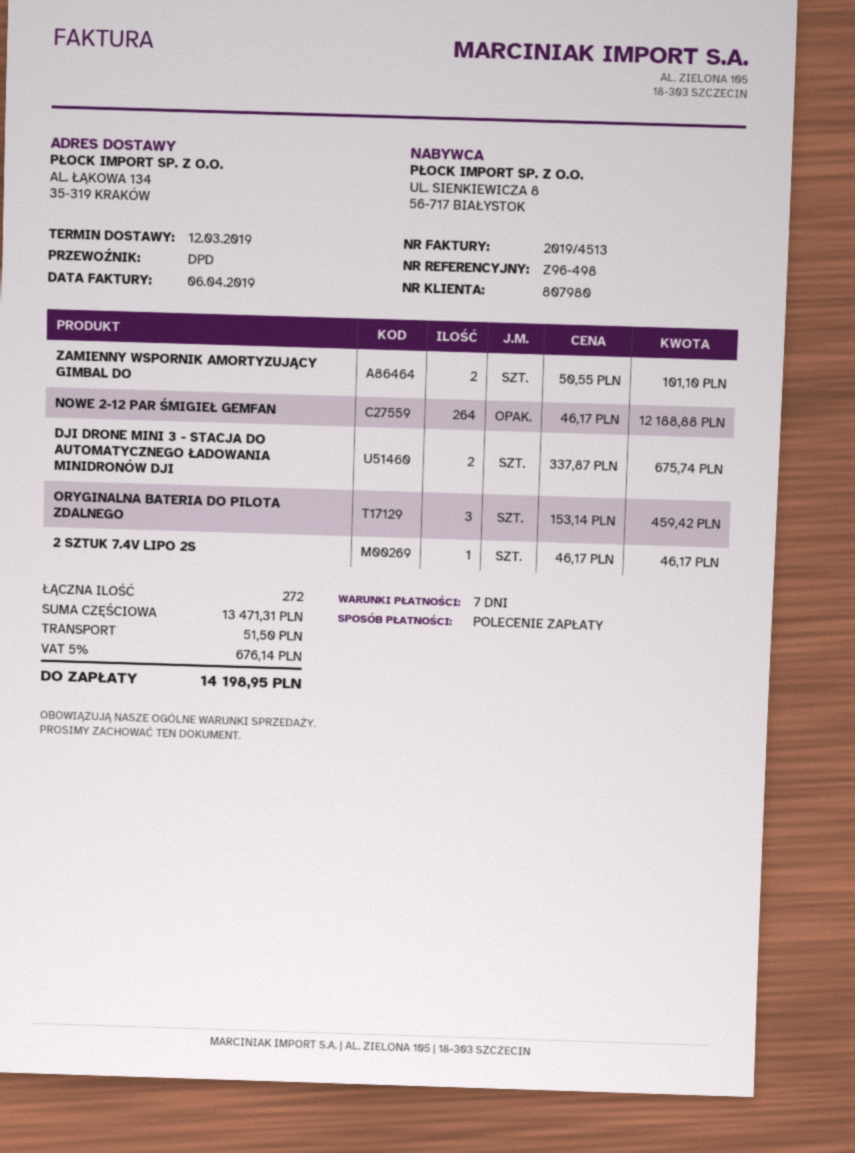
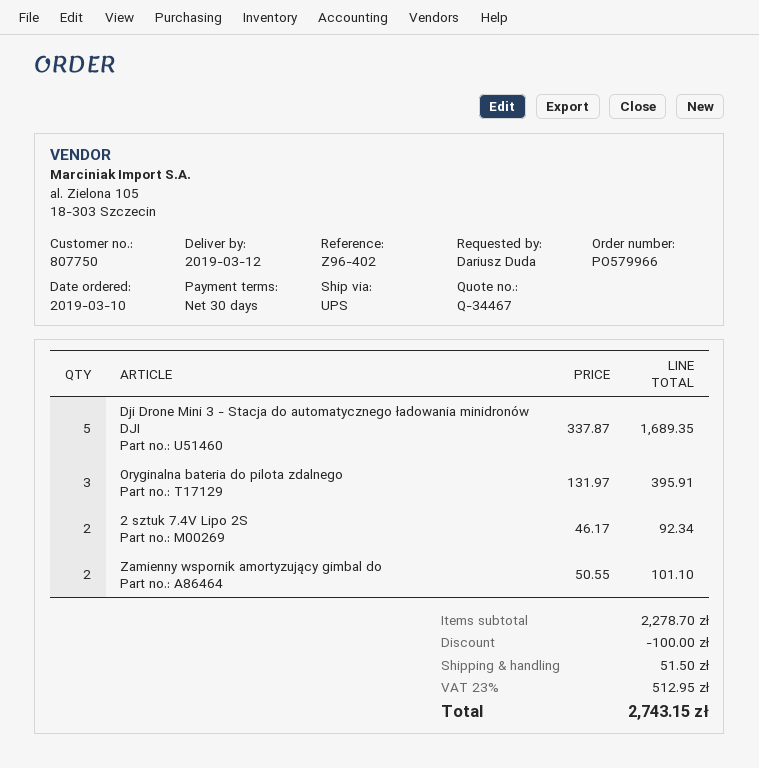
payment terms: 7 days -> 30 days
customer number: 807980 -> 807750
reference: Z96-498 -> Z96-402
shipping method: DPD -> UPS
NOWE 2-12 PAR ŚMIGIEŁ GEMFAN: 264 x 46.17 = 12188.88 -> none
DJI DRONE MINI 3 - STACJA DO AUTOMATYCZNEGO ŁADOWANIA MINIDRONÓW DJI: 2 x 337.87 = 675.74 -> 5 x 337.87 = 1689.35
ORYGINALNA BATERIA DO PILOTA ZDALNEGO: 3 x 153.14 = 459.42 -> 3 x 131.97 = 395.91
2 SZTUK 7.4V LIPO 2S: 1 x 46.17 = 46.17 -> 2 x 46.17 = 92.34
subtotal: 13471.31 -> 2278.70
discount: none -> 100.00
tax: 5% = 676.14 -> 23% = 512.95
total: 14198.95 -> 2743.15

